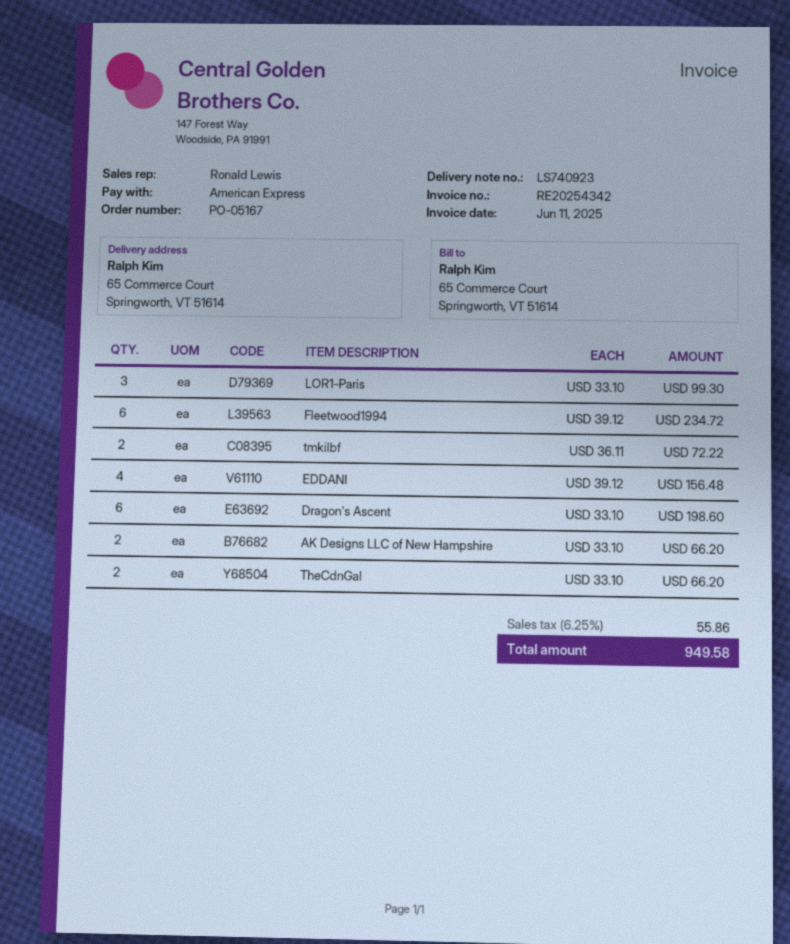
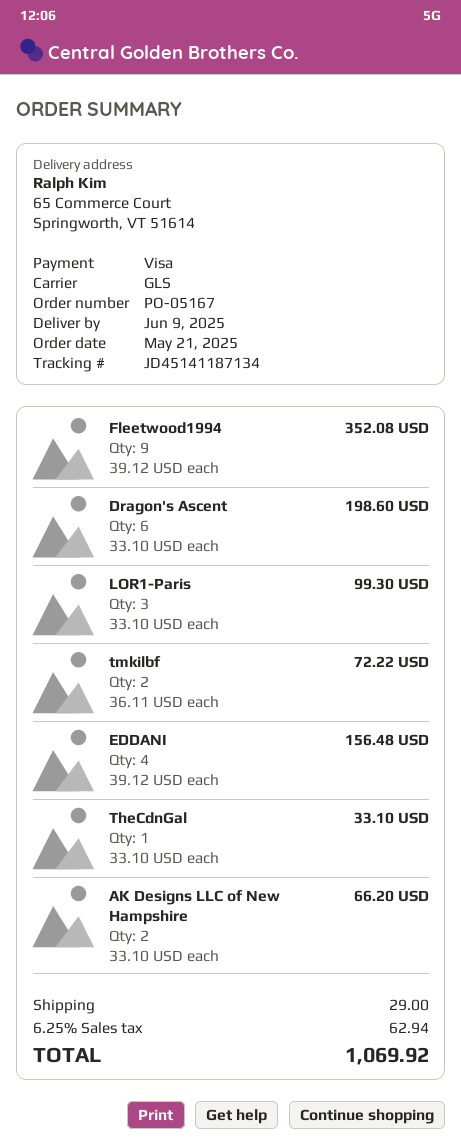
payment method: American Express -> Visa
Fleetwood1994: 6 x 39.12 = 234.72 -> 9 x 39.12 = 352.08
TheCdnGal: 2 x 33.10 = 66.20 -> 1 x 33.10 = 33.10
shipping: none -> 29.00
tax: 6.25% = 55.86 -> 6.25% = 62.94
total: 949.58 -> 1069.92

